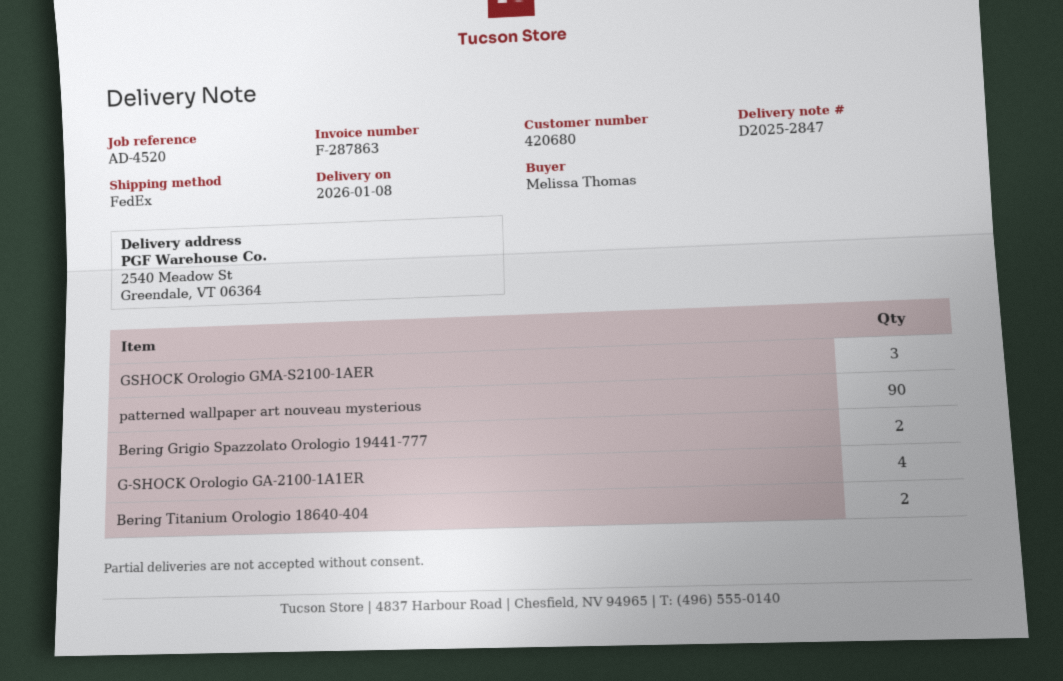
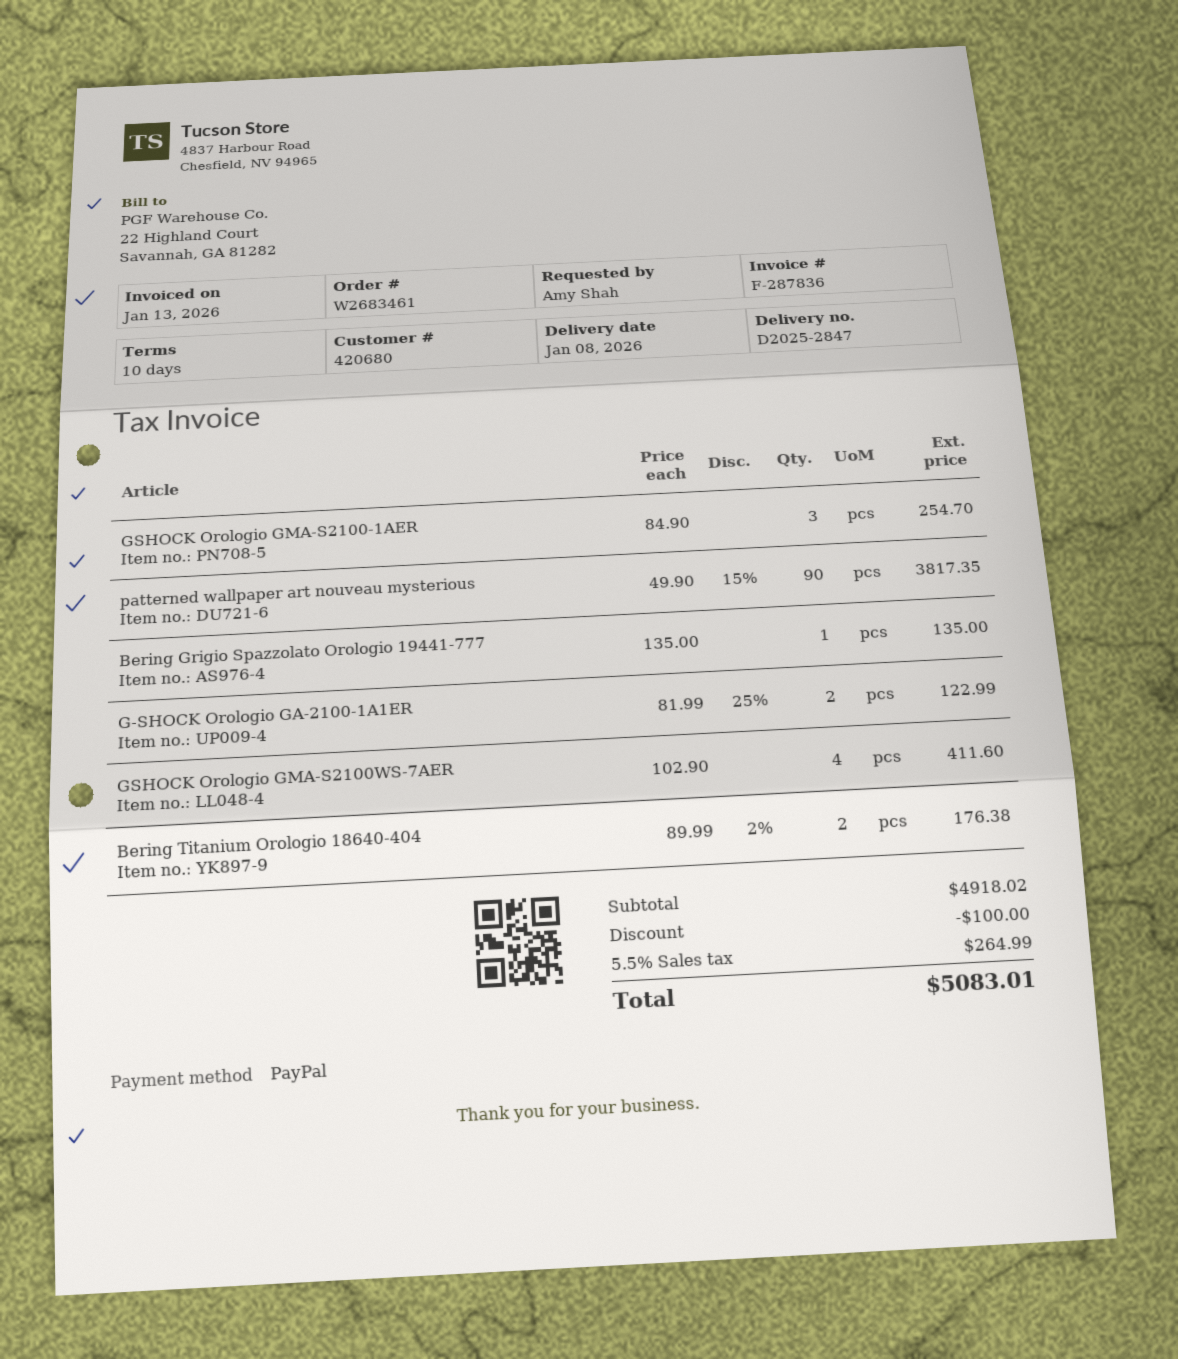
invoice number: F-287863 -> F-287836
ordered by: Melissa Thomas -> Amy Shah
Bering Grigio Spazzolato Orologio 19441-777: 2 -> 1
G-SHOCK Orologio GA-2100-1A1ER: 4 -> 2
GSHOCK Orologio GMA-S2100WS-7AER: none -> 4

